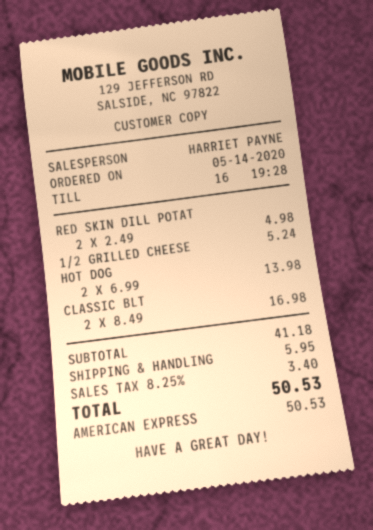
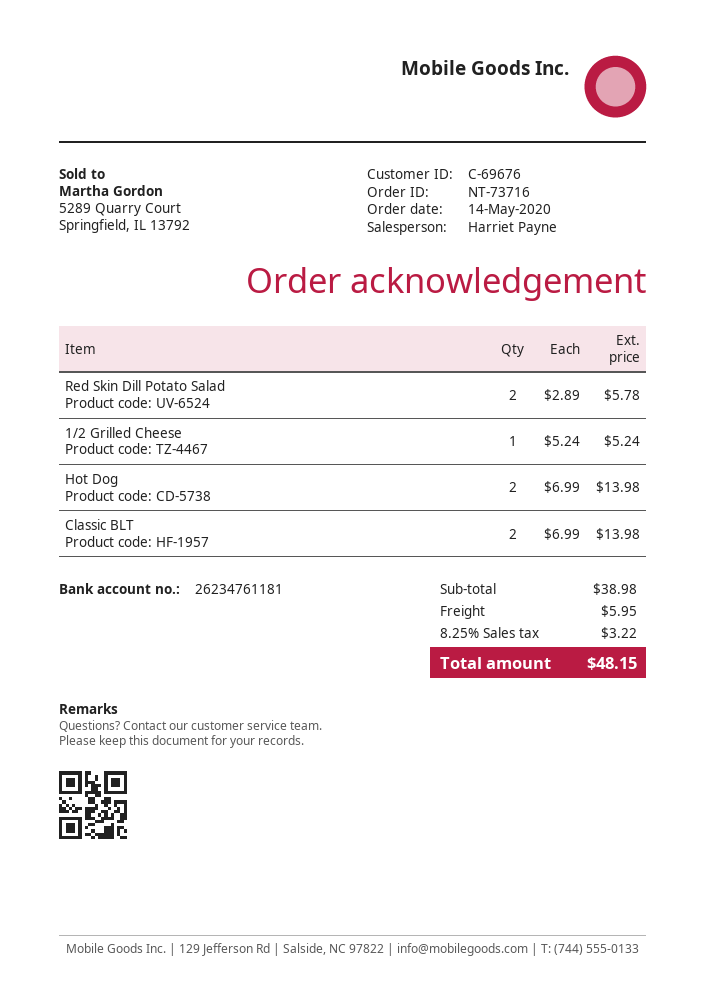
RED SKIN DILL POTAT: 2 x 2.49 = 4.98 -> 2 x 2.89 = 5.78
CLASSIC BLT: 2 x 8.49 = 16.98 -> 2 x 6.99 = 13.98
subtotal: 41.18 -> 38.98
tax: 8.25% = 3.40 -> 8.25% = 3.22
total: 50.53 -> 48.15

